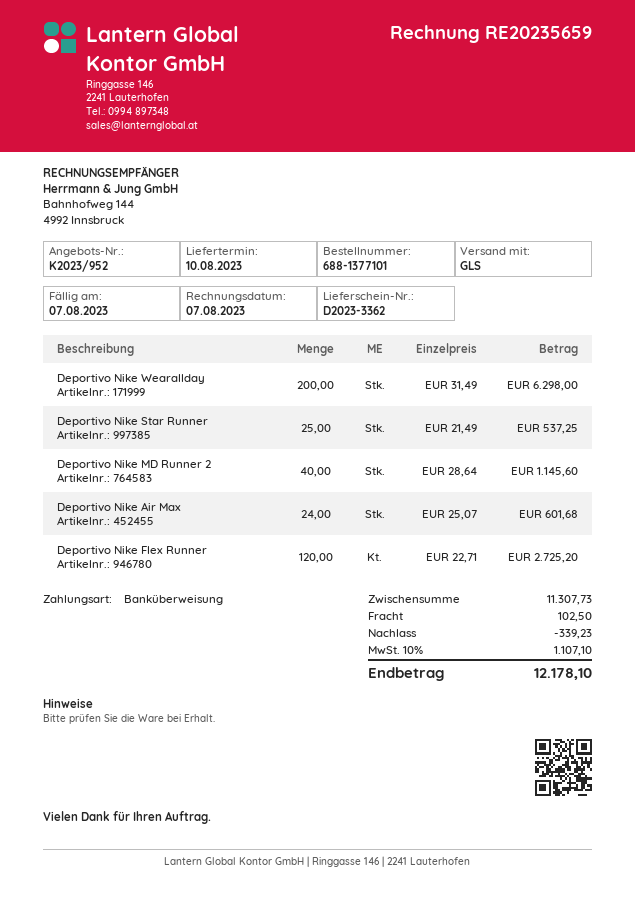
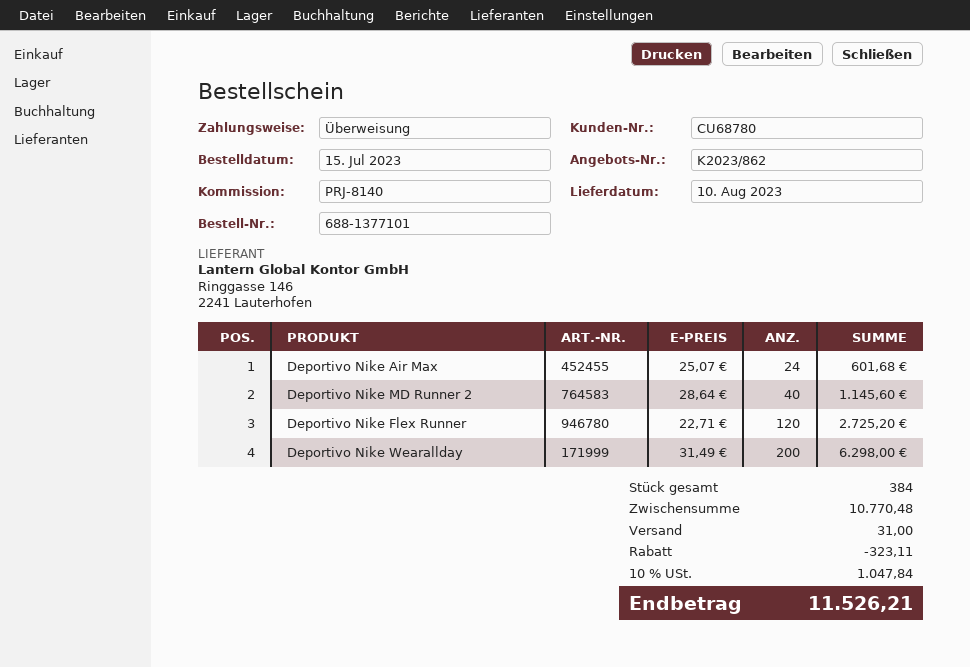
quote number: K2023/952 -> K2023/862
Deportivo Nike Star Runner: 25 x 21.49 = 537.25 -> none
subtotal: 11307.73 -> 10770.48
discount: 339.23 -> 323.11
shipping: 102.50 -> 31.00
tax: 10% = 1107.10 -> 10% = 1047.84
total: 12178.10 -> 11526.21

